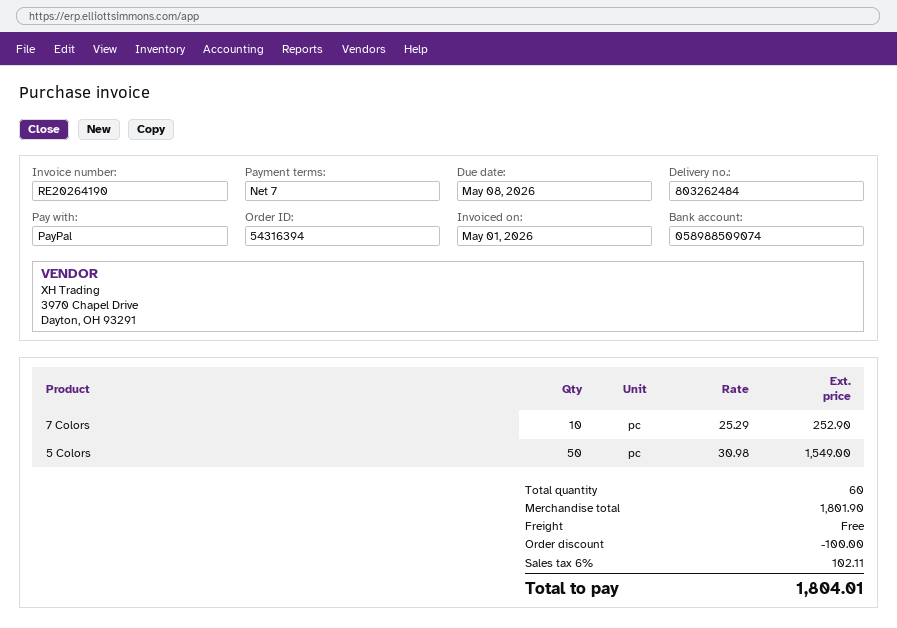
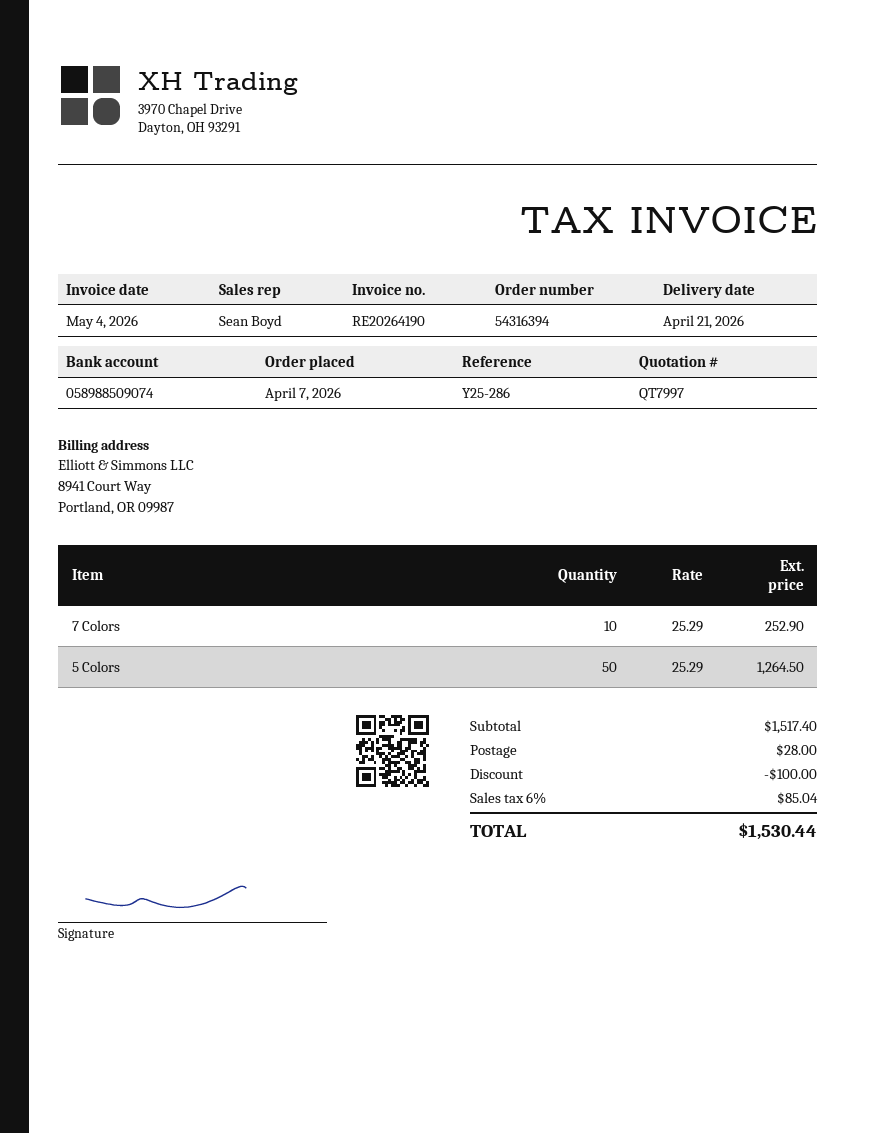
invoice date: 2026-05-01 -> 2026-05-04
5 Colors: 50 x 30.98 = 1549.00 -> 50 x 25.29 = 1264.50
subtotal: 1801.90 -> 1517.40
shipping: 0.00 -> 28.00
tax: 6% = 102.11 -> 6% = 85.04
total: 1804.01 -> 1530.44

